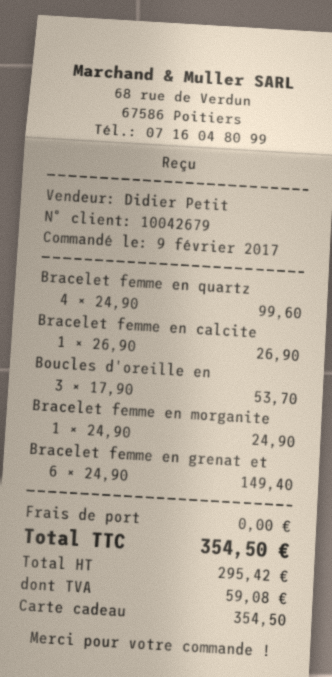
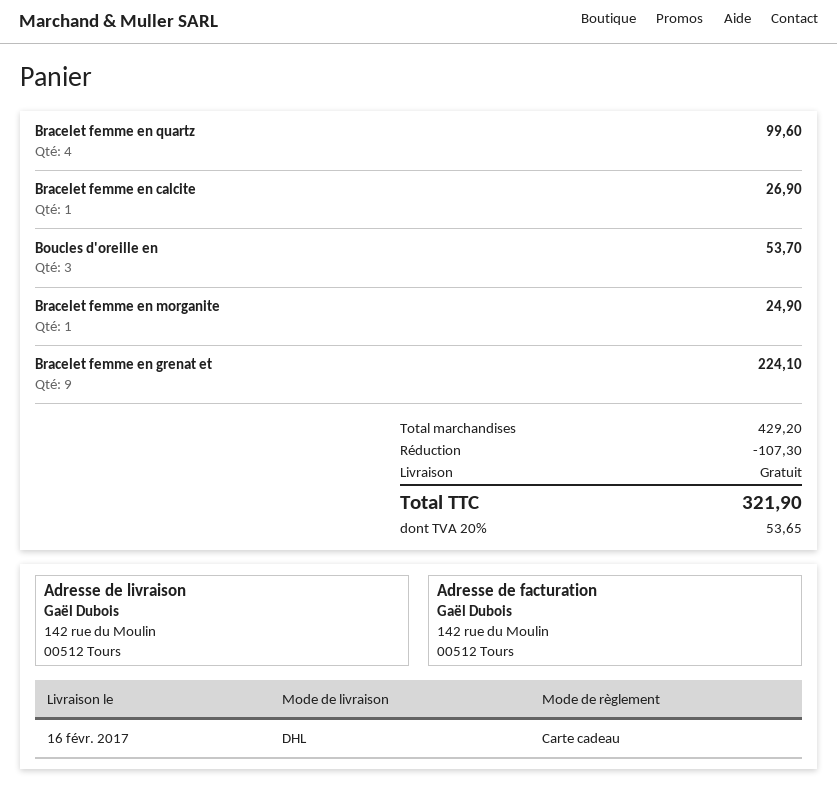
Bracelet femme en grenat et: 6 for 149.40 -> 9 for 224.10
discount: none -> 107.30
tax: 59.08 -> 53.65
total: 354.50 -> 321.90

